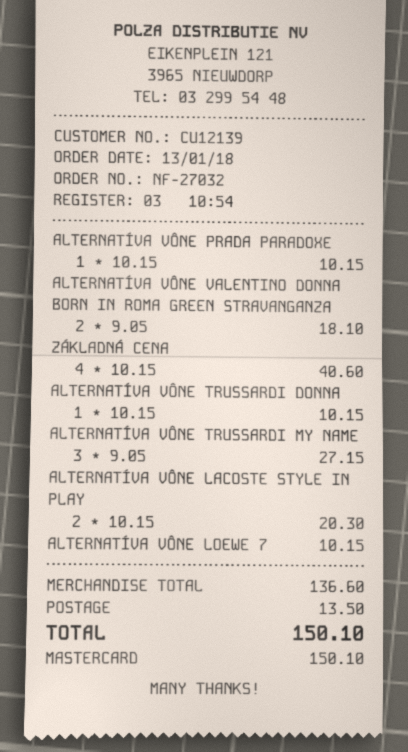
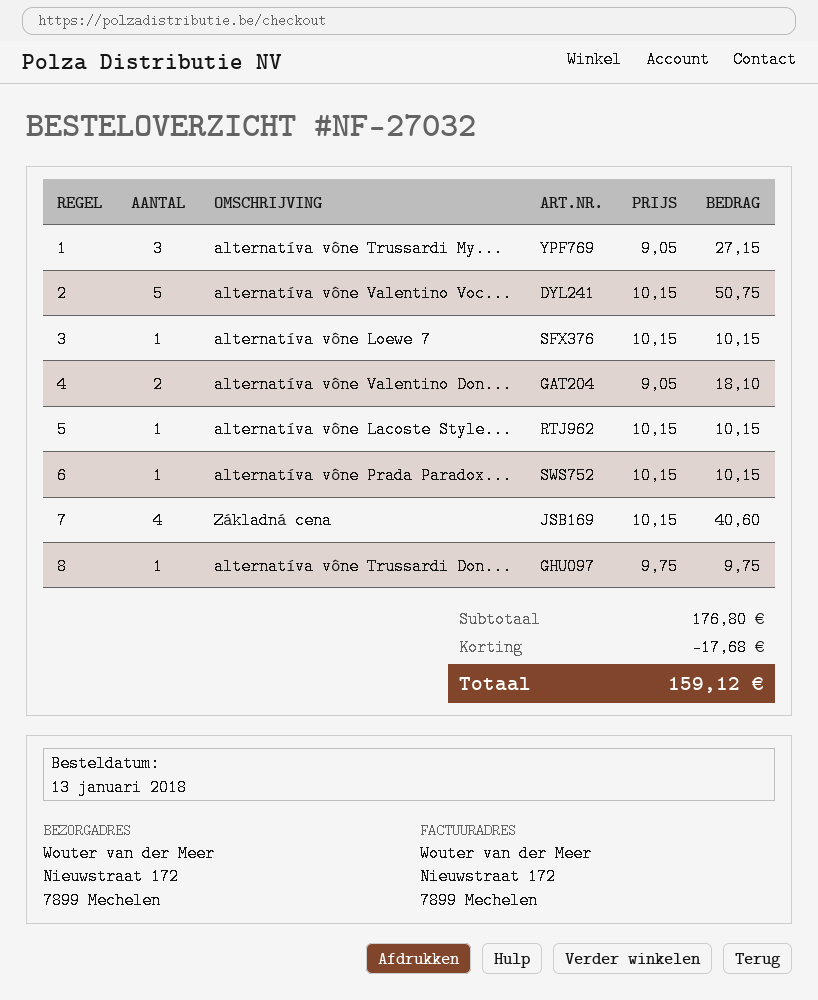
ALTERNATÍVA VÔNE TRUSSARDI DONNA: 1 x 10.15 = 10.15 -> 1 x 9.75 = 9.75
ALTERNATÍVA VÔNE LACOSTE STYLE IN PLAY: 2 x 10.15 = 20.30 -> 1 x 10.15 = 10.15
alternatíva vône Valentino Voc...: none -> 5 x 10.15 = 50.75
subtotal: 136.60 -> 176.80
discount: none -> 17.68
shipping: 13.50 -> none
total: 150.10 -> 159.12

